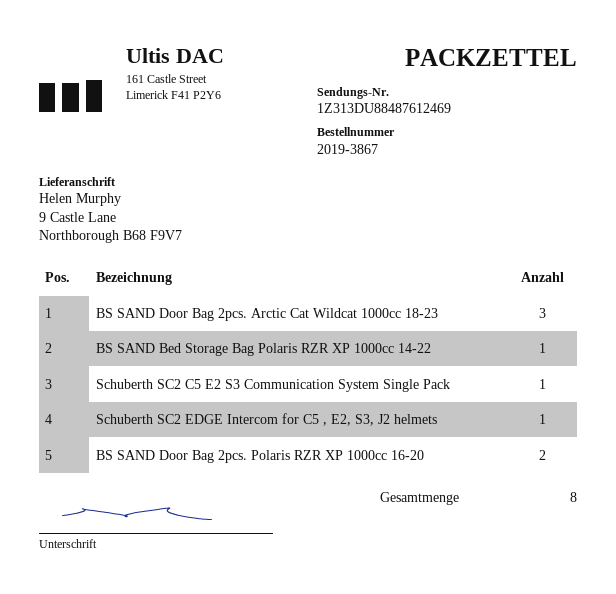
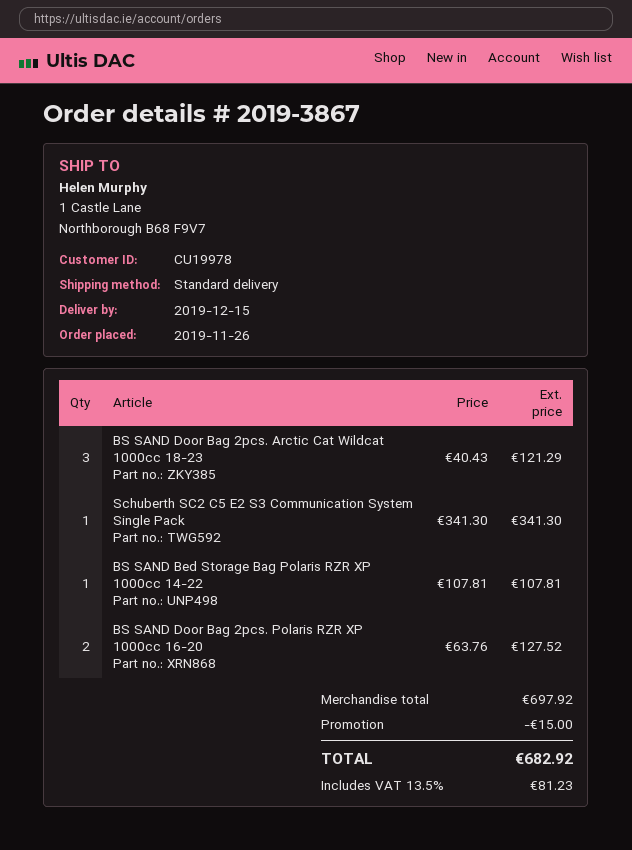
ship to: 9 Castle Lane, Northborough B68 F9V7 -> 1 Castle Lane, Northborough B68 F9V7
Schuberth SC2 EDGE Intercom for C5 , E2, S3, J2 helmets: 1 -> none

